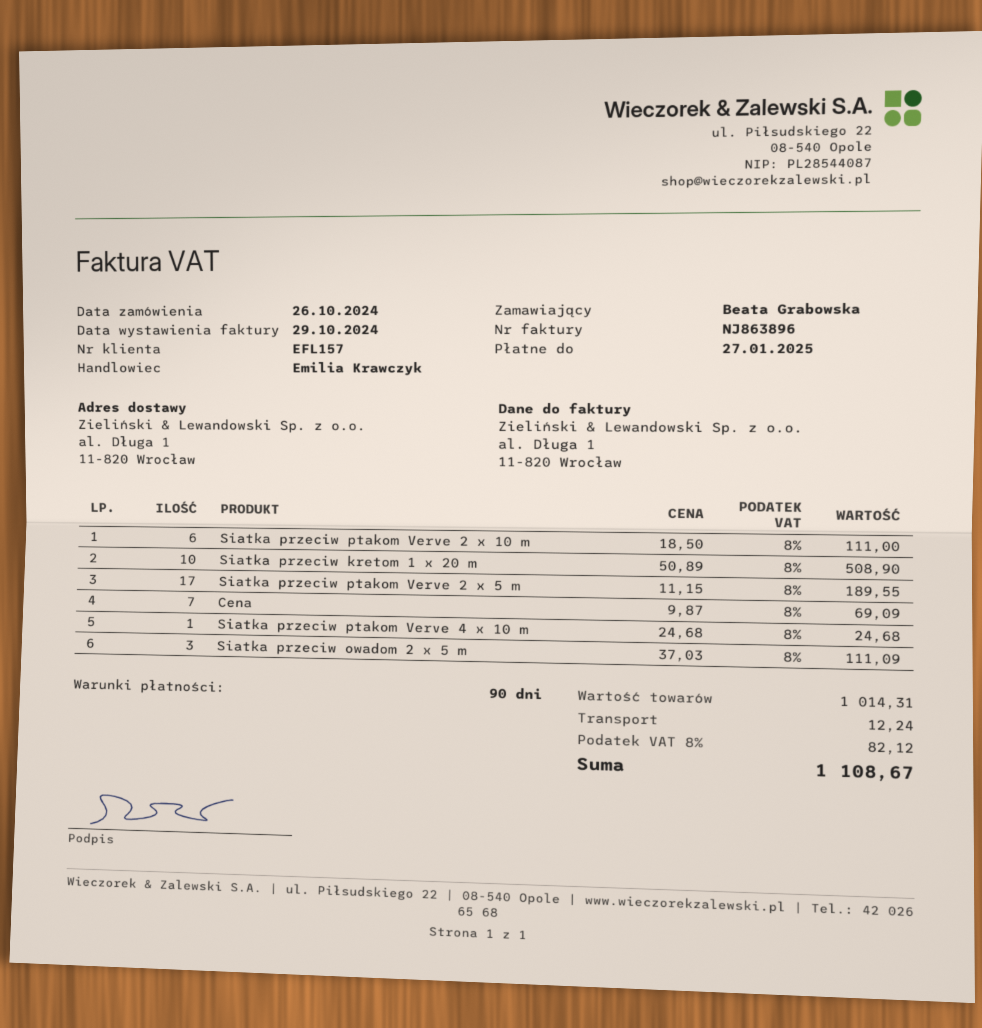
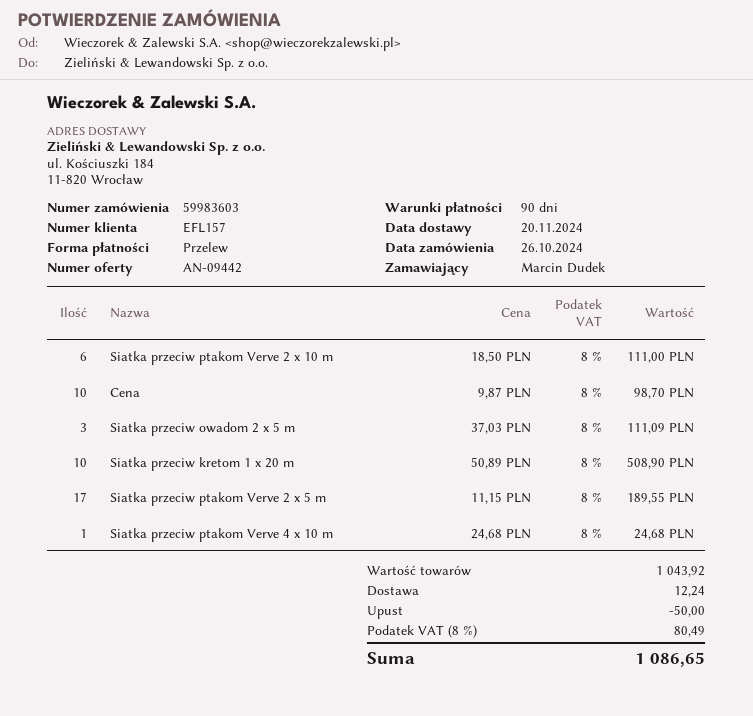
ordered by: Beata Grabowska -> Marcin Dudek
ship to: al. Długa 1, 11-820 Wrocław -> ul. Kościuszki 184, 11-820 Wrocław
Cena: 7 x 9.87 = 69.09 -> 10 x 9.87 = 98.70
subtotal: 1014.31 -> 1043.92
discount: none -> 50.00
tax: 8% = 82.12 -> 8% = 80.49
total: 1108.67 -> 1086.65

